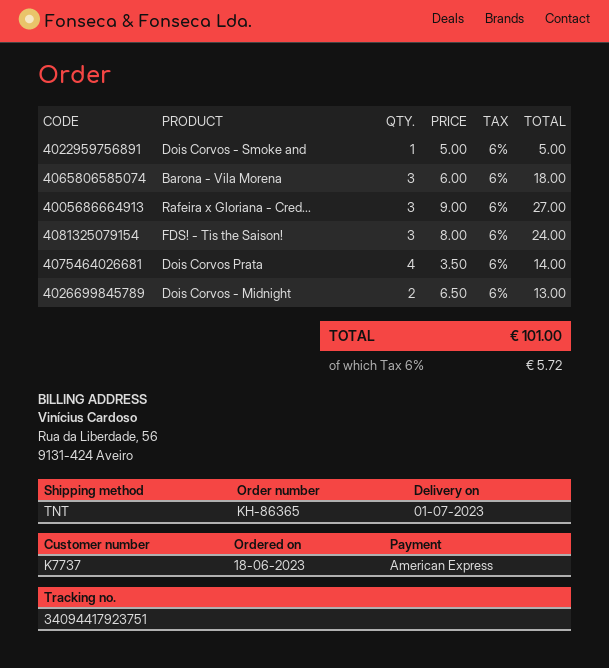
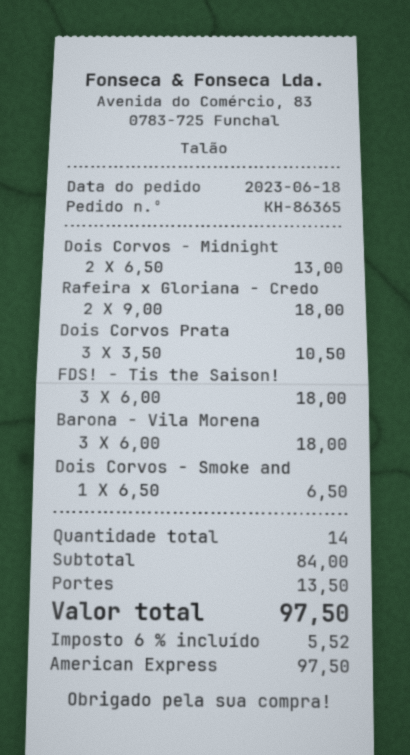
Dois Corvos - Smoke and: 1 x 5.00 = 5.00 -> 1 x 6.50 = 6.50
Rafeira x Gloriana - Cred...: 3 x 9.00 = 27.00 -> 2 x 9.00 = 18.00
FDS! - Tis the Saison!: 3 x 8.00 = 24.00 -> 3 x 6.00 = 18.00
Dois Corvos Prata: 4 x 3.50 = 14.00 -> 3 x 3.50 = 10.50
shipping: none -> 13.50
tax: 6% = 5.72 -> 6% = 5.52
total: 101.00 -> 97.50

